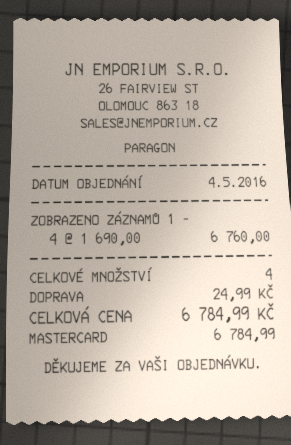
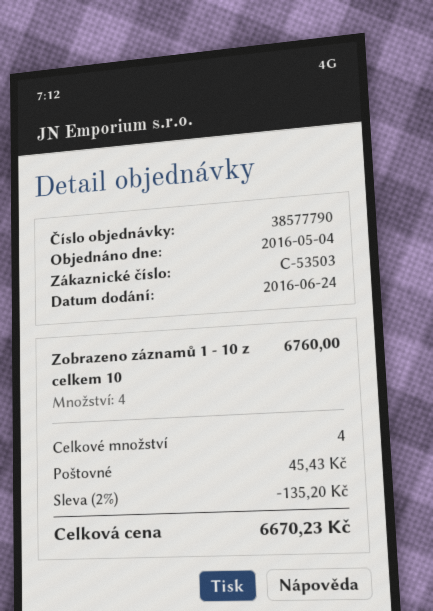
discount: none -> 2% = 135.20
shipping: 24.99 -> 45.43
total: 6784.99 -> 6670.23

